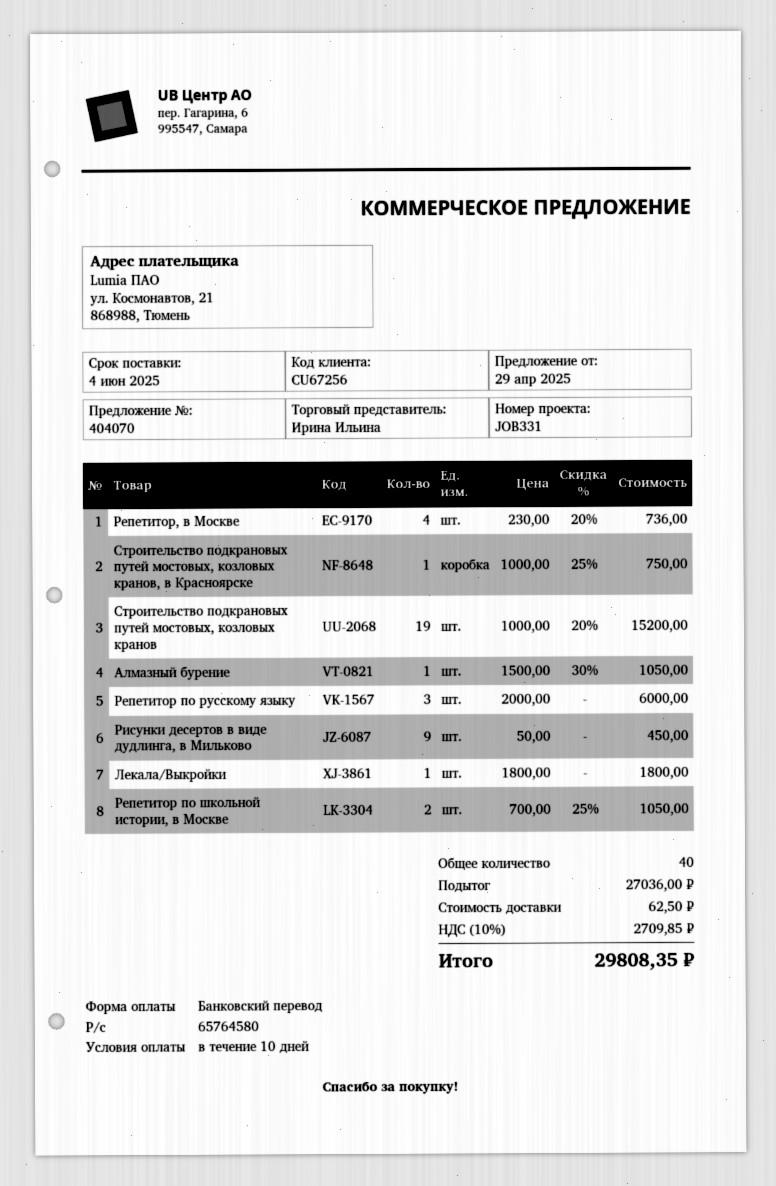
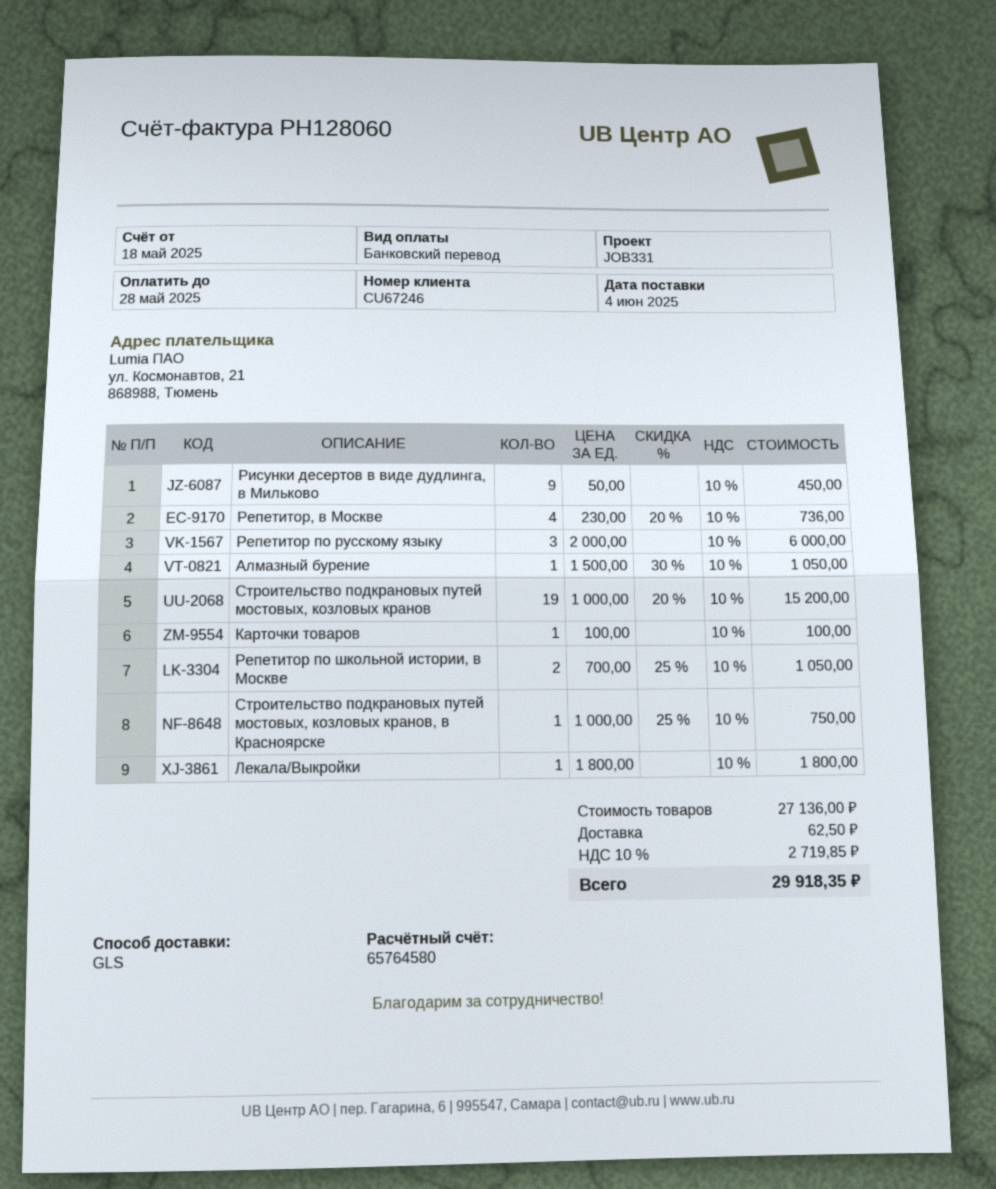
customer number: CU67256 -> CU67246
Карточки товаров: none -> 1 x 100.00 = 100.00
subtotal: 27036.00 -> 27136.00
tax: 10% = 2709.85 -> 10% = 2719.85
total: 29808.35 -> 29918.35

